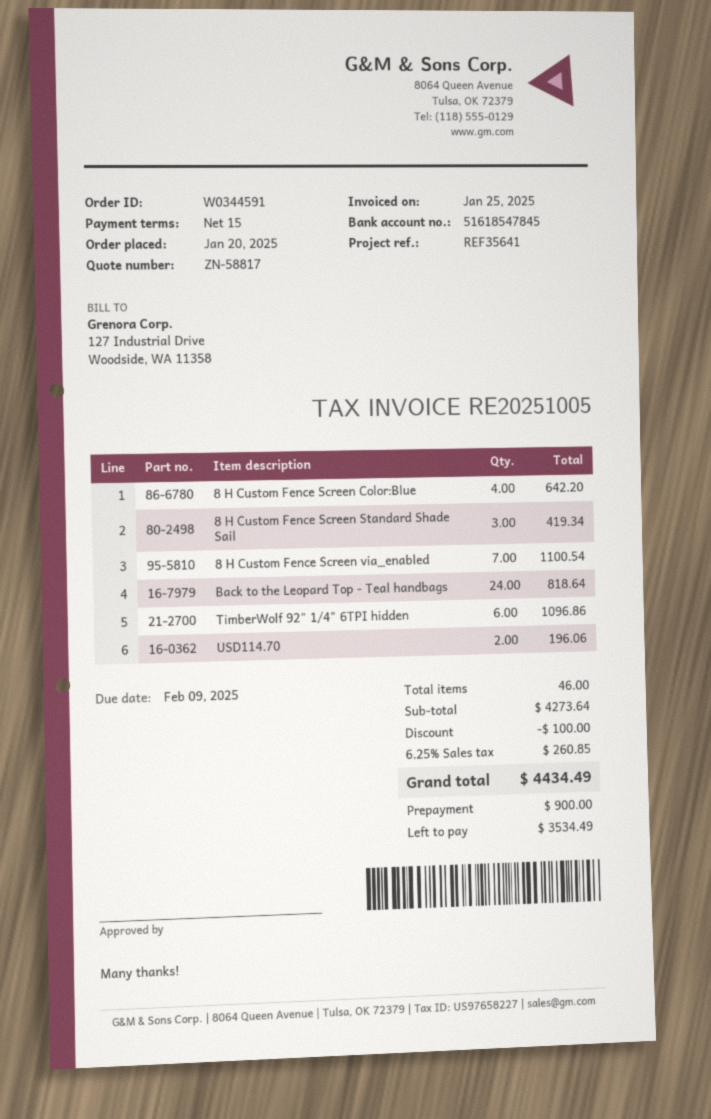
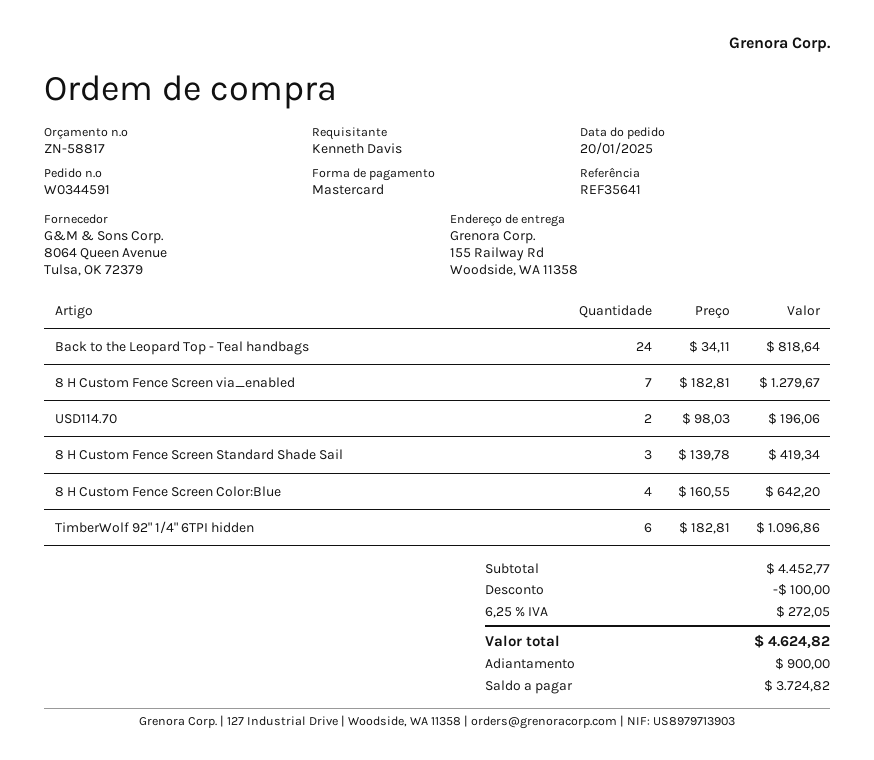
8 H Custom Fence Screen via_enabled: 7 for 1100.54 -> 7 for 1279.67
subtotal: 4273.64 -> 4452.77
tax: 6.25% = 260.85 -> 6.25% = 272.05
total: 4434.49 -> 4624.82
balance: 3534.49 -> 3724.82

